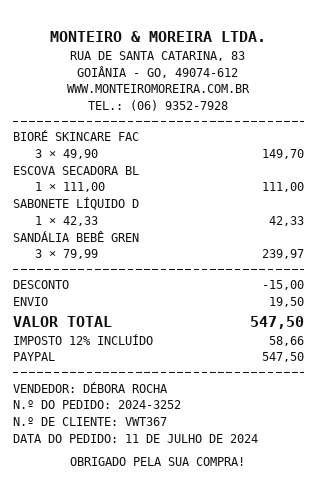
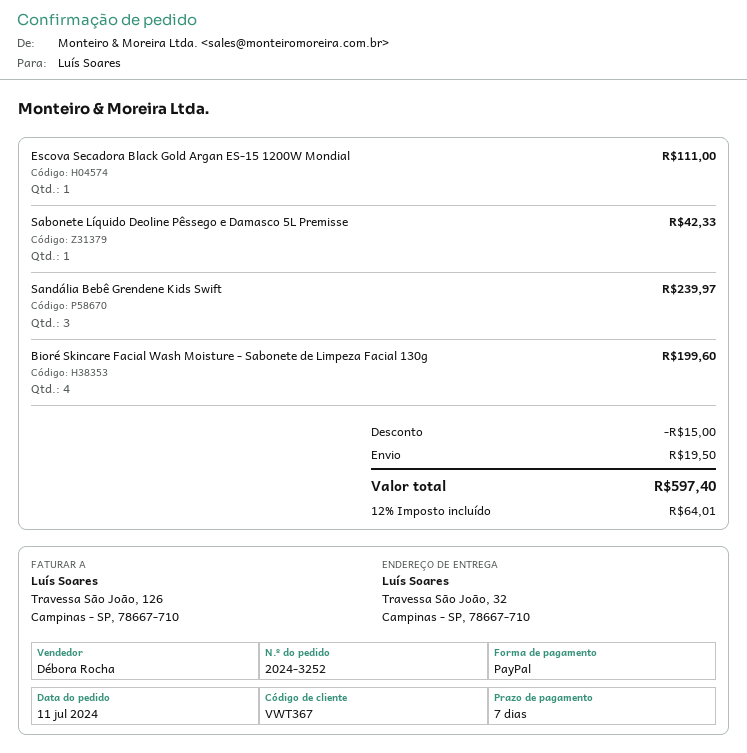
BIORÉ SKINCARE FAC: 3 for 149.70 -> 4 for 199.60
tax: 12% = 58.66 -> 12% = 64.01
total: 547.50 -> 597.40

